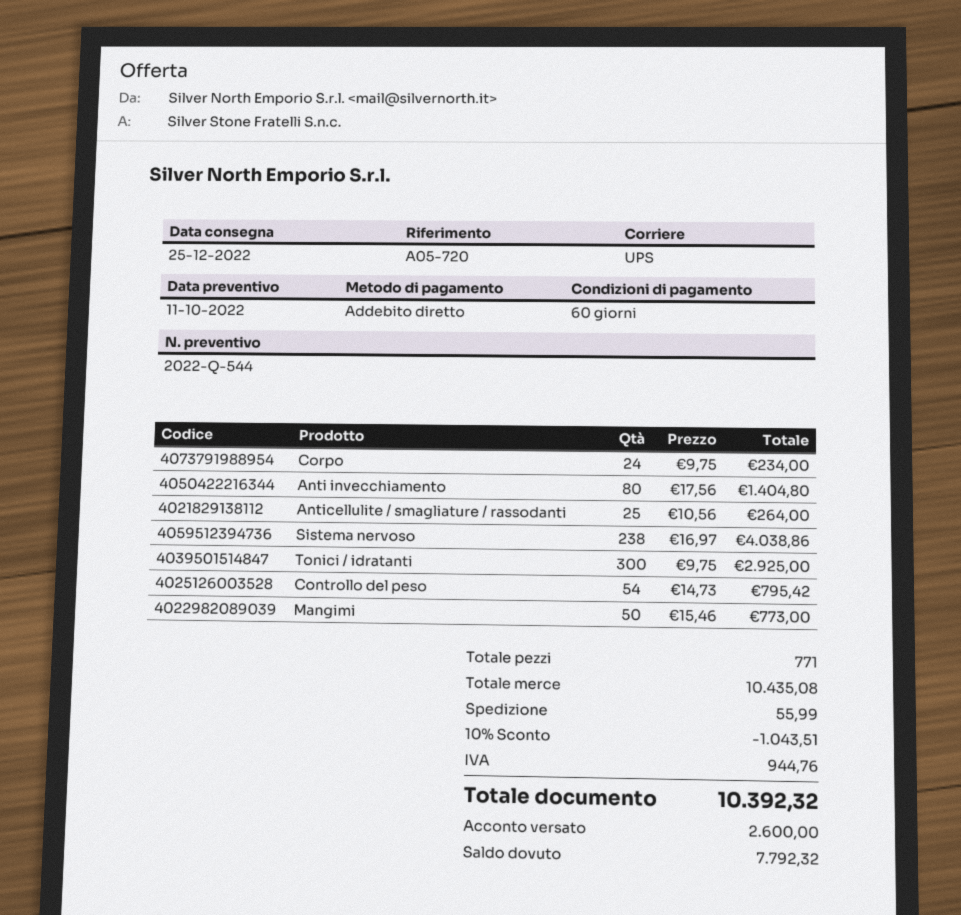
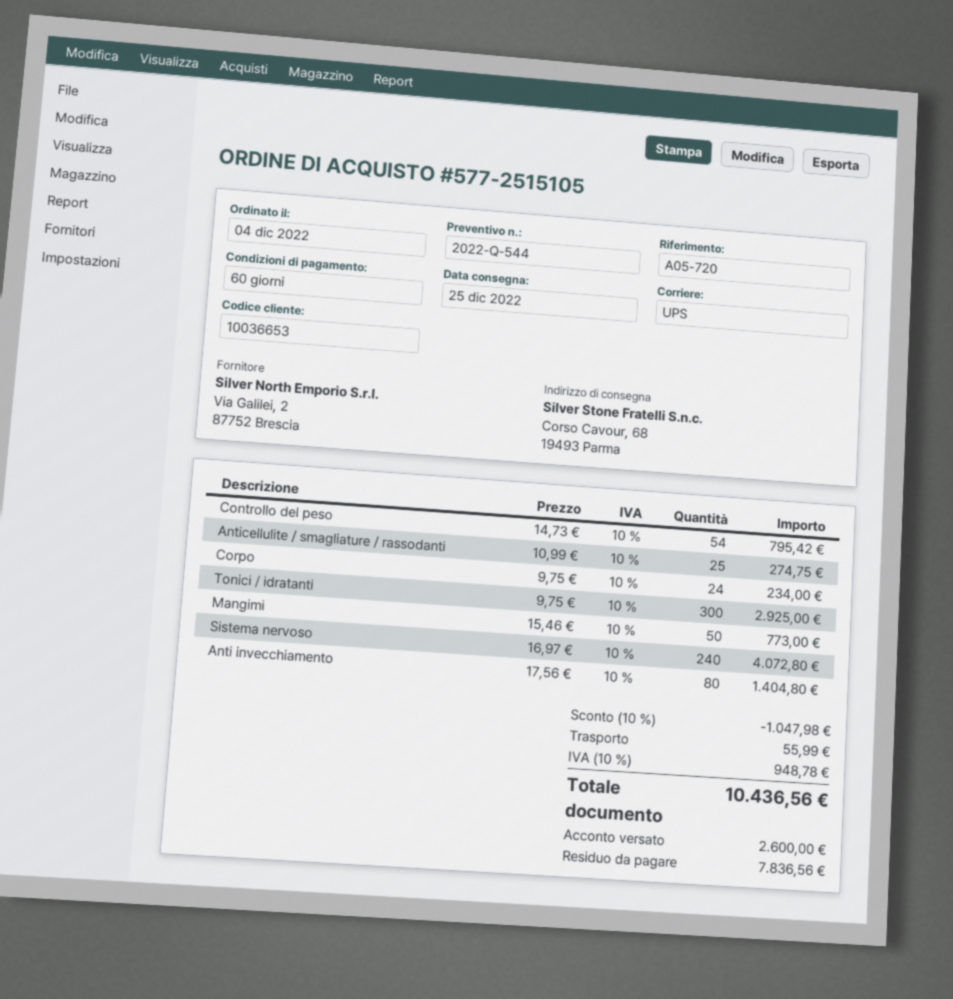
Anticellulite / smagliature / rassodanti: 25 x 10.56 = 264.00 -> 25 x 10.99 = 274.75
Sistema nervoso: 238 x 16.97 = 4038.86 -> 240 x 16.97 = 4072.80
discount: 10% = 1043.51 -> 10% = 1047.98
tax: 944.76 -> 948.78
total: 10392.32 -> 10436.56
balance: 7792.32 -> 7836.56

